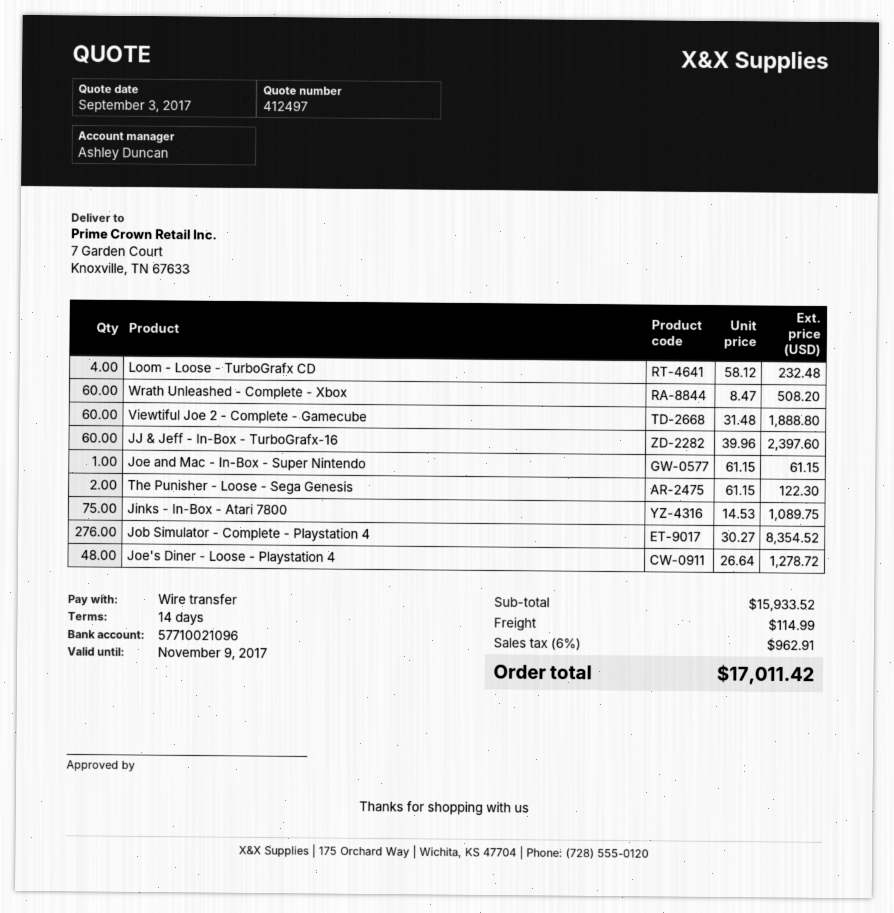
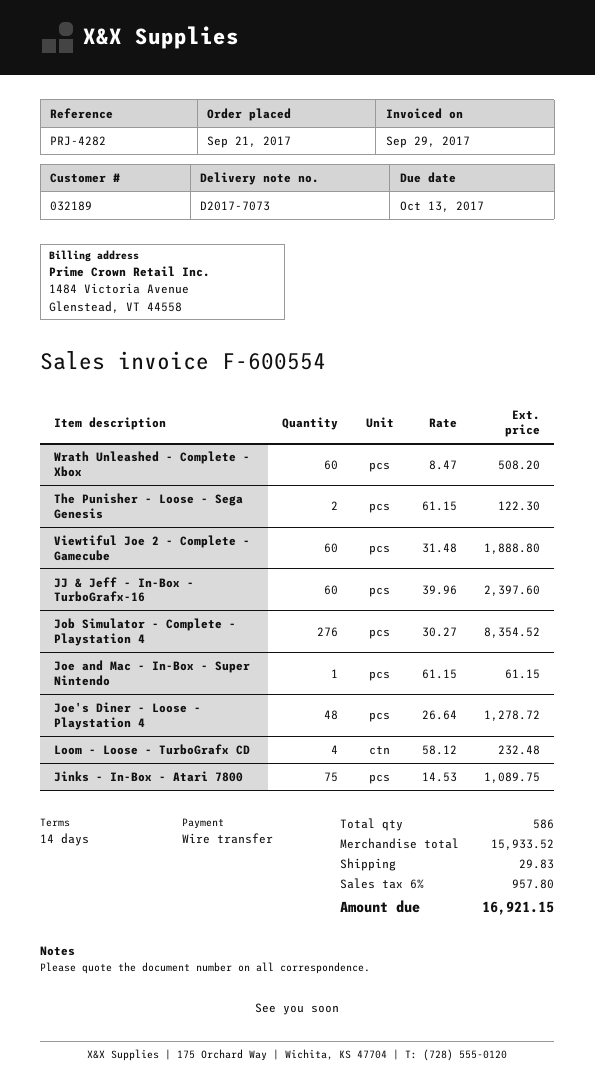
shipping: 114.99 -> 29.83
tax: 6% = 962.91 -> 6% = 957.80
total: 17011.42 -> 16921.15

